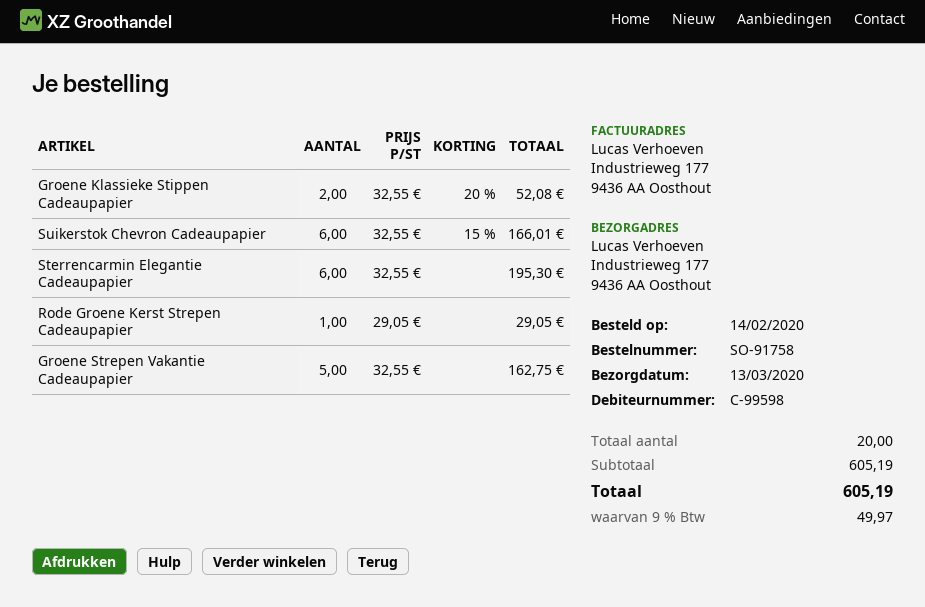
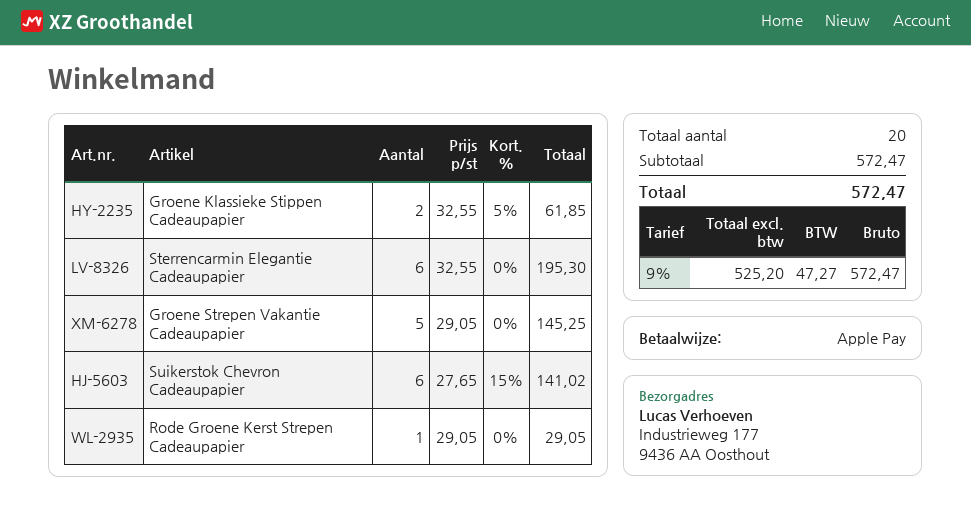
Groene Klassieke Stippen Cadeaupapier: 2 x 32.55 - 20% = 52.08 -> 2 x 32.55 - 5% = 61.85
Suikerstok Chevron Cadeaupapier: 6 x 32.55 - 15% = 166.01 -> 6 x 27.65 - 15% = 141.02
Groene Strepen Vakantie Cadeaupapier: 5 x 32.55 = 162.75 -> 5 x 29.05 = 145.25
subtotal: 605.19 -> 572.47
tax: 9% = 49.97 -> 9% = 47.27
total: 605.19 -> 572.47

